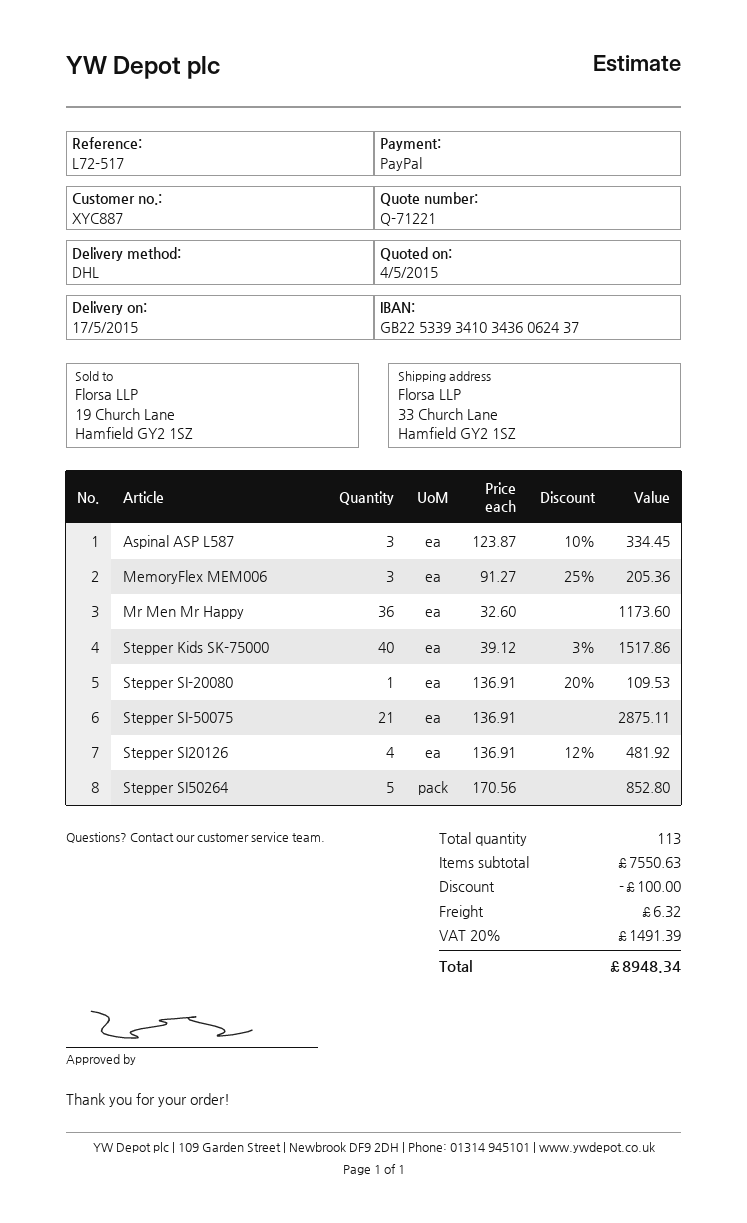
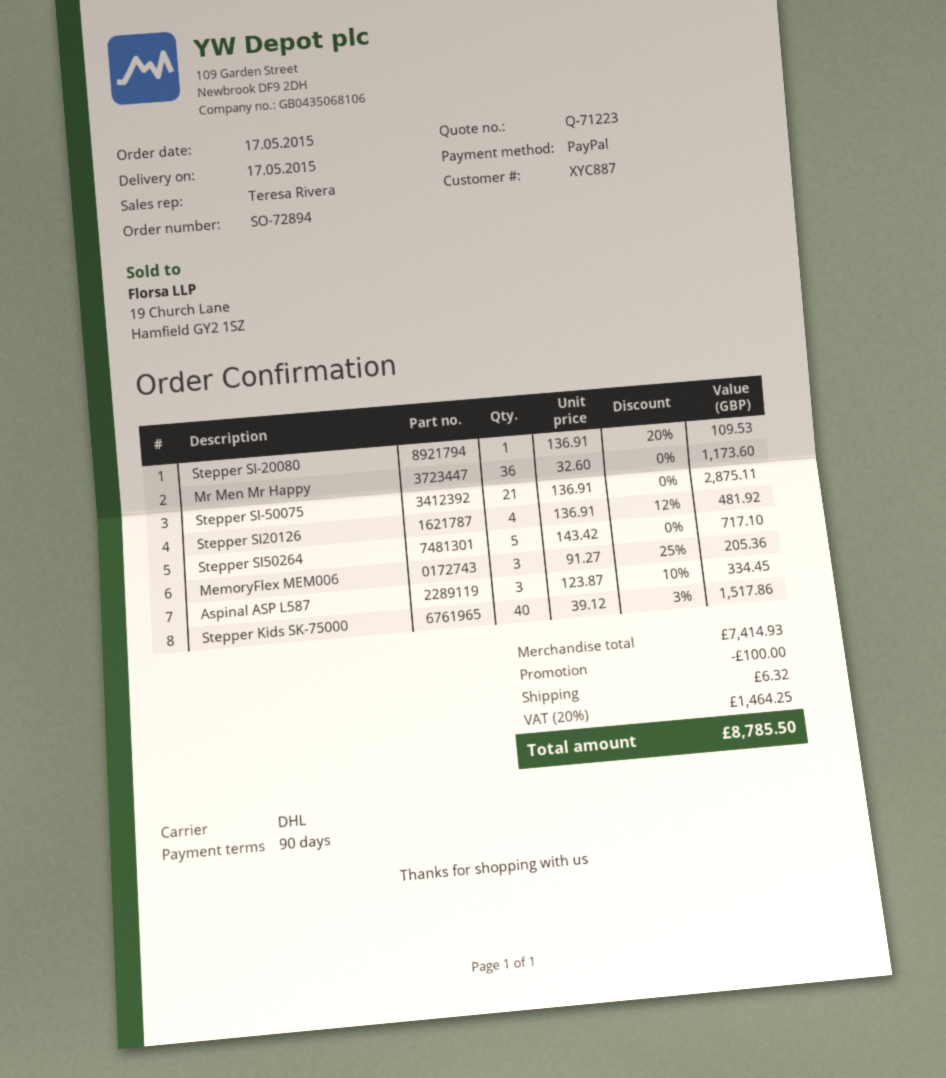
quote number: Q-71221 -> Q-71223
Stepper SI50264: 5 x 170.56 = 852.80 -> 5 x 143.42 = 717.10
subtotal: 7550.63 -> 7414.93
tax: 20% = 1491.39 -> 20% = 1464.25
total: 8948.34 -> 8785.50

